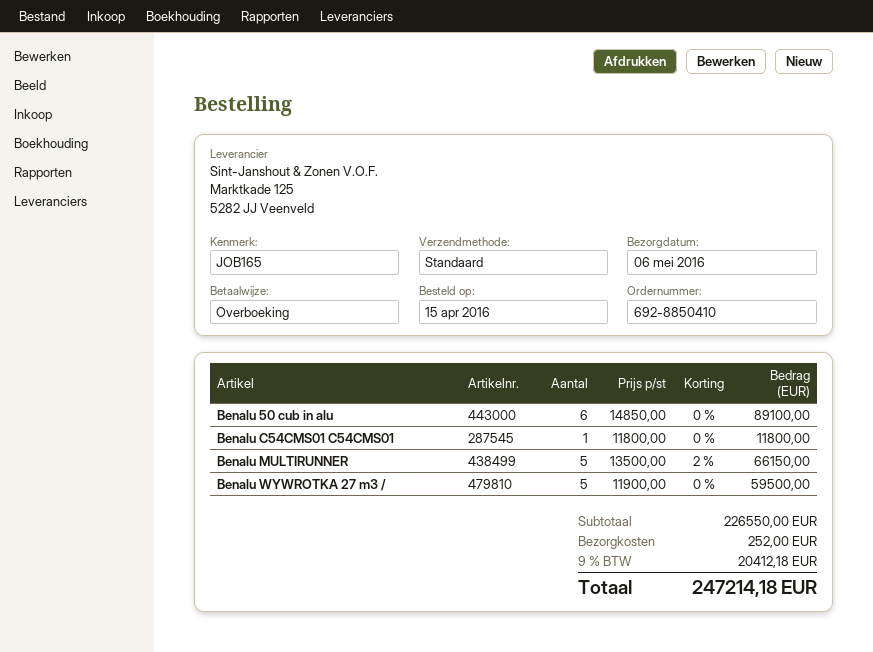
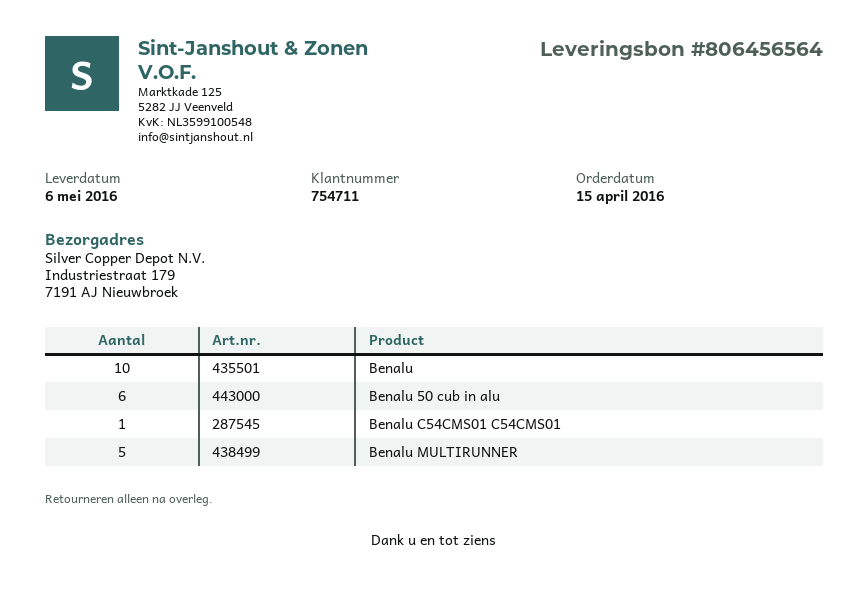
Benalu WYWROTKA 27 m3 /: 5 -> none
Benalu: none -> 10

